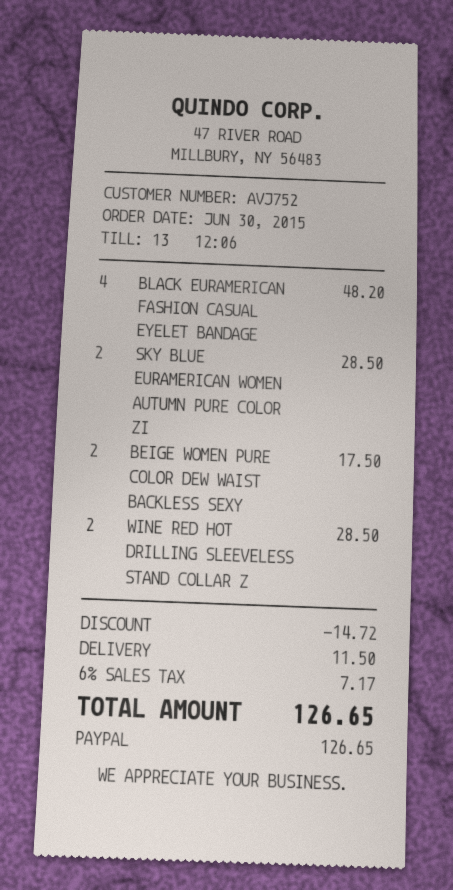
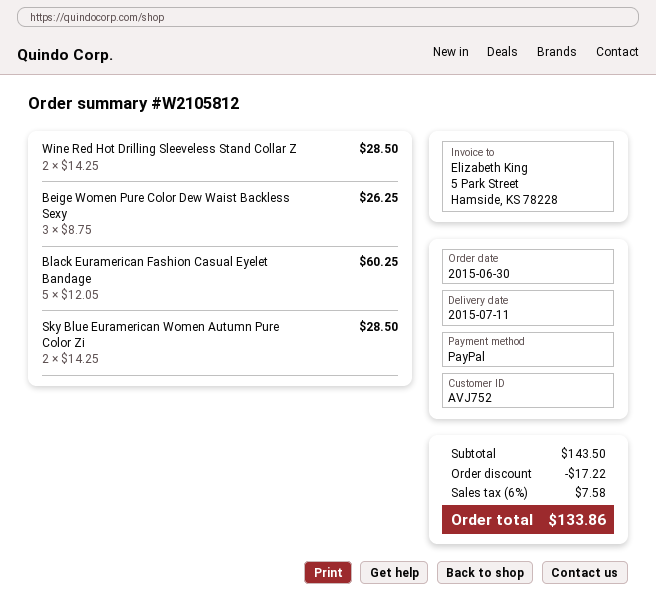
BLACK EURAMERICAN FASHION CASUAL EYELET BANDAGE: 4 for 48.20 -> 5 for 60.25
BEIGE WOMEN PURE COLOR DEW WAIST BACKLESS SEXY: 2 for 17.50 -> 3 for 26.25
discount: 14.72 -> 17.22
shipping: 11.50 -> none
tax: 6% = 7.17 -> 6% = 7.58
total: 126.65 -> 133.86

